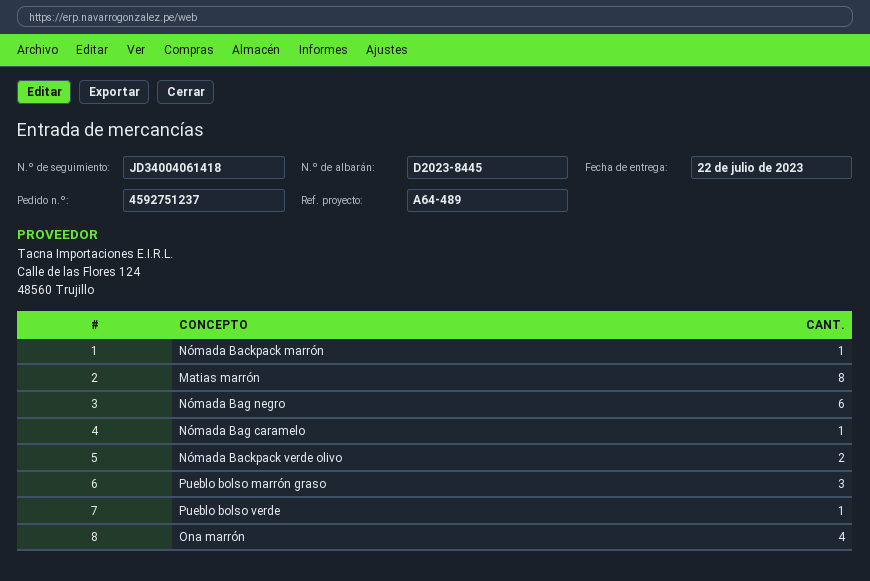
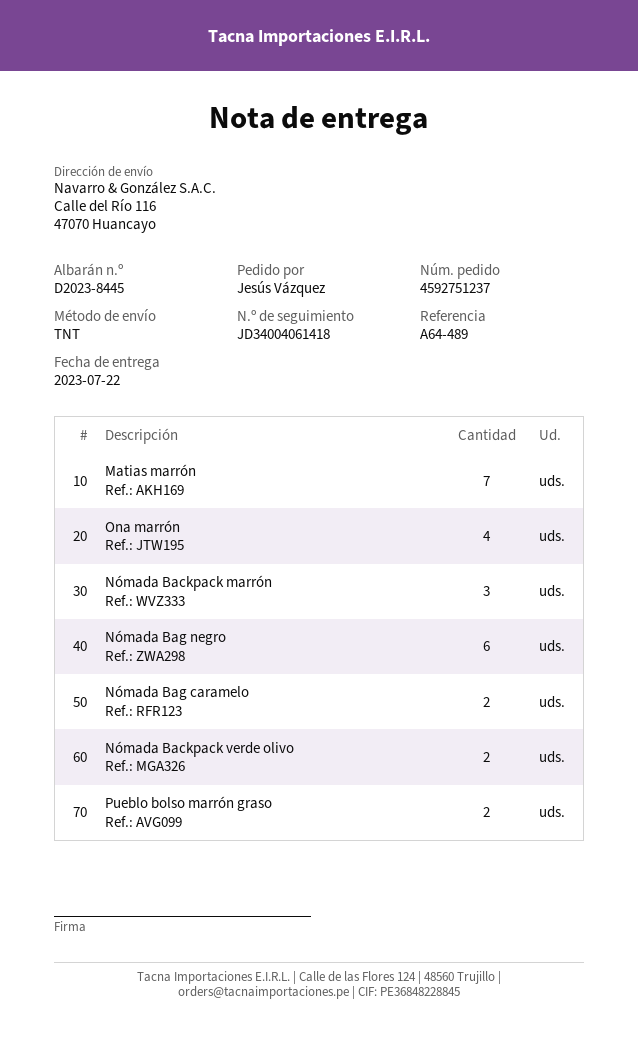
Nómada Backpack marrón: 1 -> 3
Matias marrón: 8 -> 7
Nómada Bag caramelo: 1 -> 2
Pueblo bolso marrón graso: 3 -> 2
Pueblo bolso verde: 1 -> none

